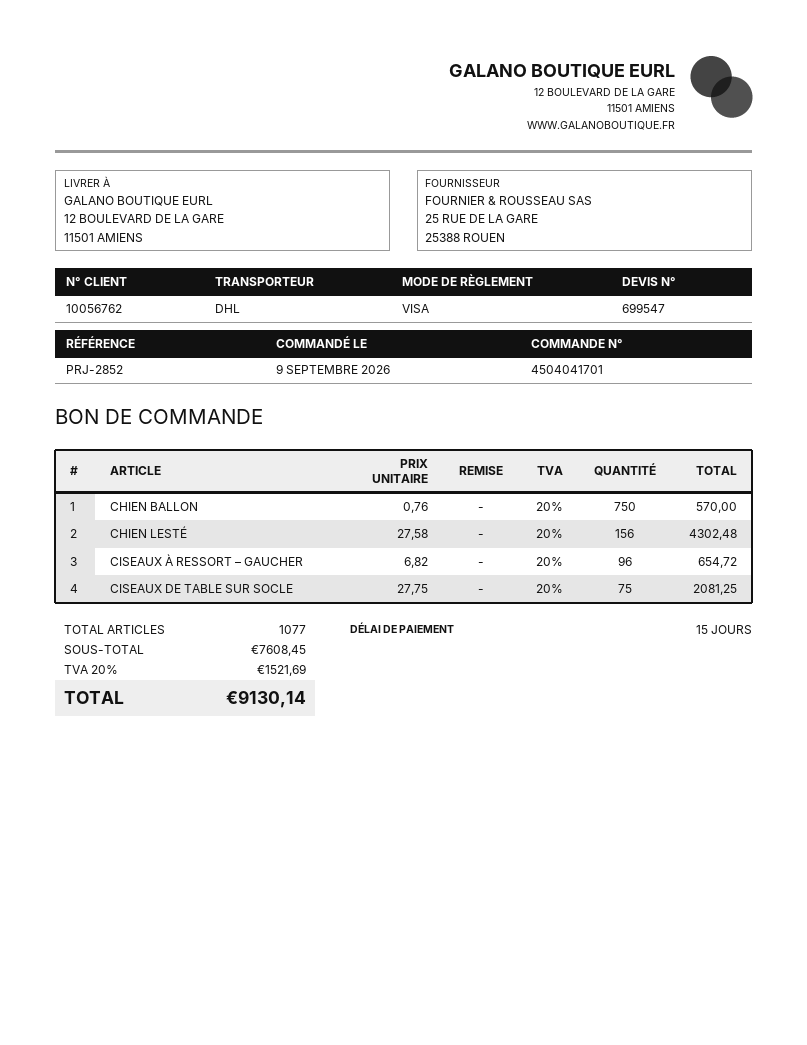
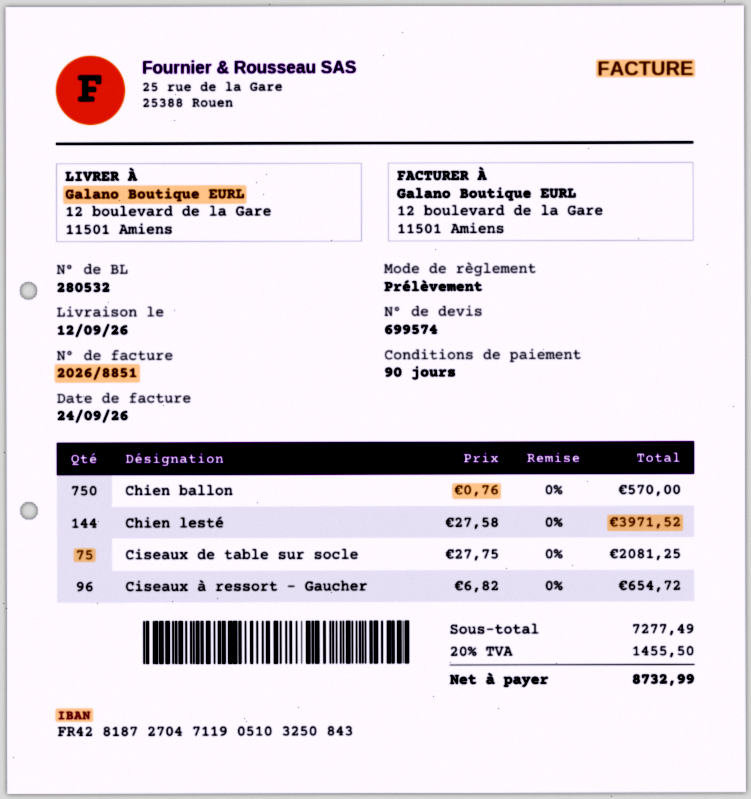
quote number: 699547 -> 699574
payment terms: 15 days -> 90 days
payment method: Visa -> direct debit
CHIEN LESTÉ: 156 x 27.58 = 4302.48 -> 144 x 27.58 = 3971.52
subtotal: 7608.45 -> 7277.49
tax: 20% = 1521.69 -> 20% = 1455.50
total: 9130.14 -> 8732.99

